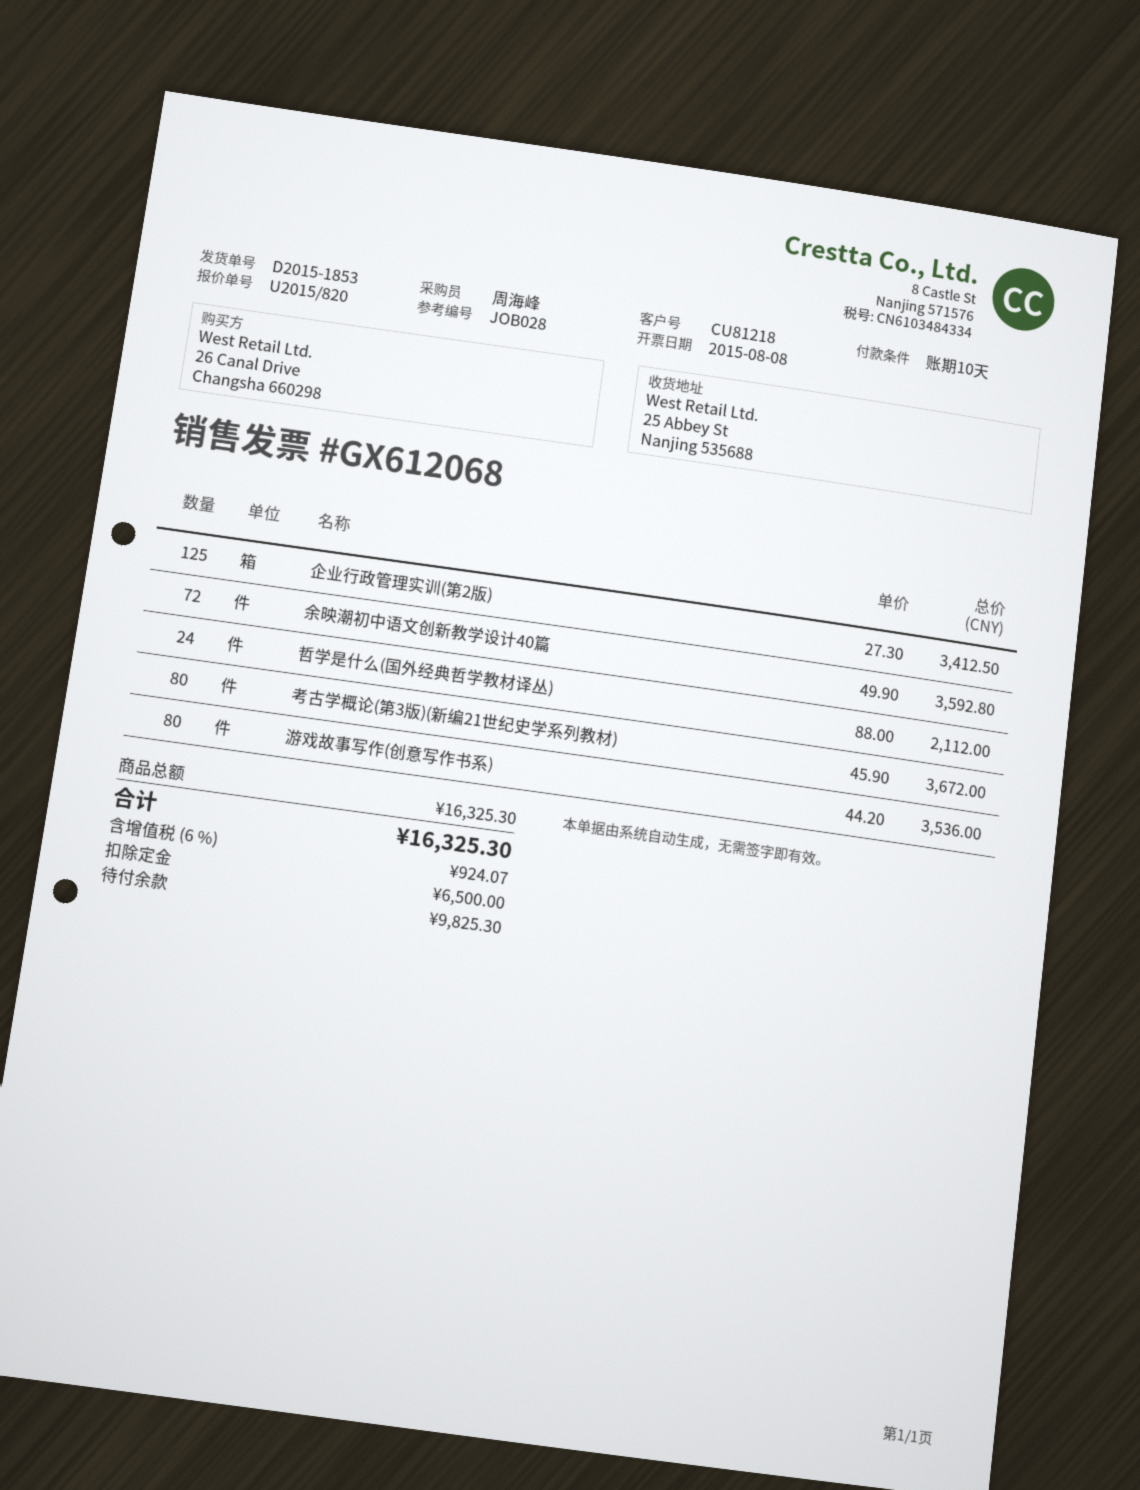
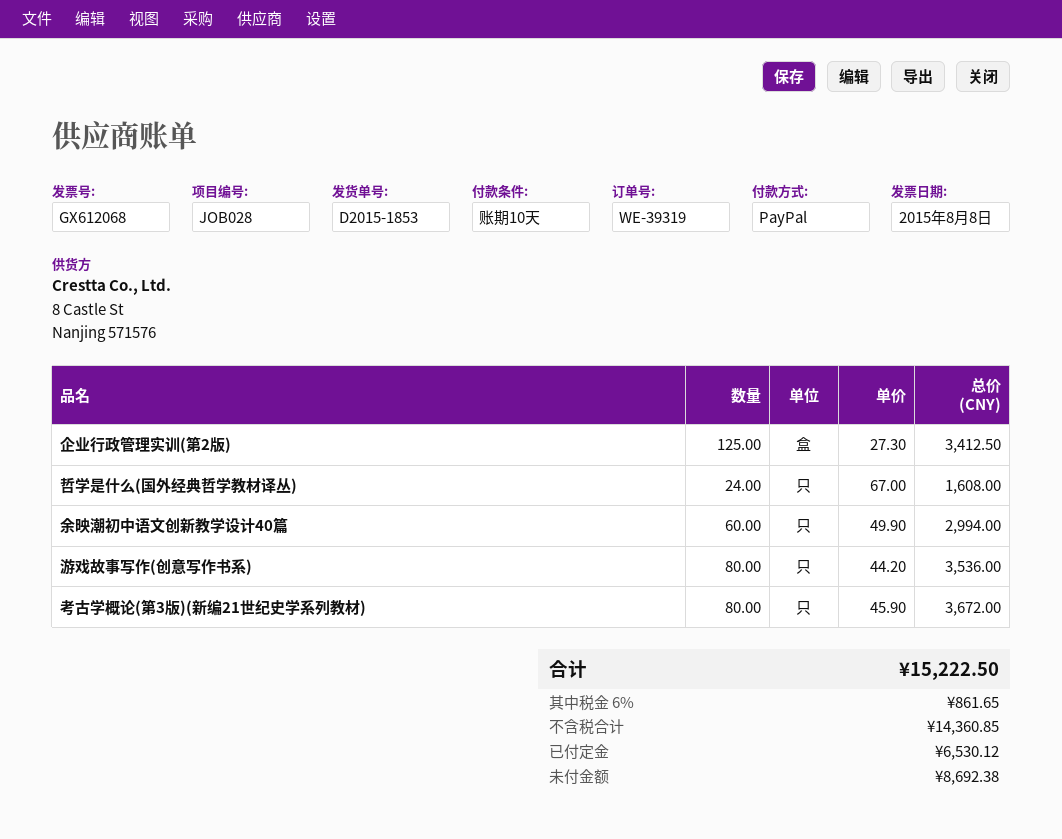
余映潮初中语文创新教学设计40篇: 72 x 49.90 = 3592.80 -> 60 x 49.90 = 2994.00
哲学是什么(国外经典哲学教材译丛): 24 x 88.00 = 2112.00 -> 24 x 67.00 = 1608.00
tax: 6% = 924.07 -> 6% = 861.65
total: 16325.30 -> 15222.50
deposit: 6500.00 -> 6530.12
balance: 9825.30 -> 8692.38

